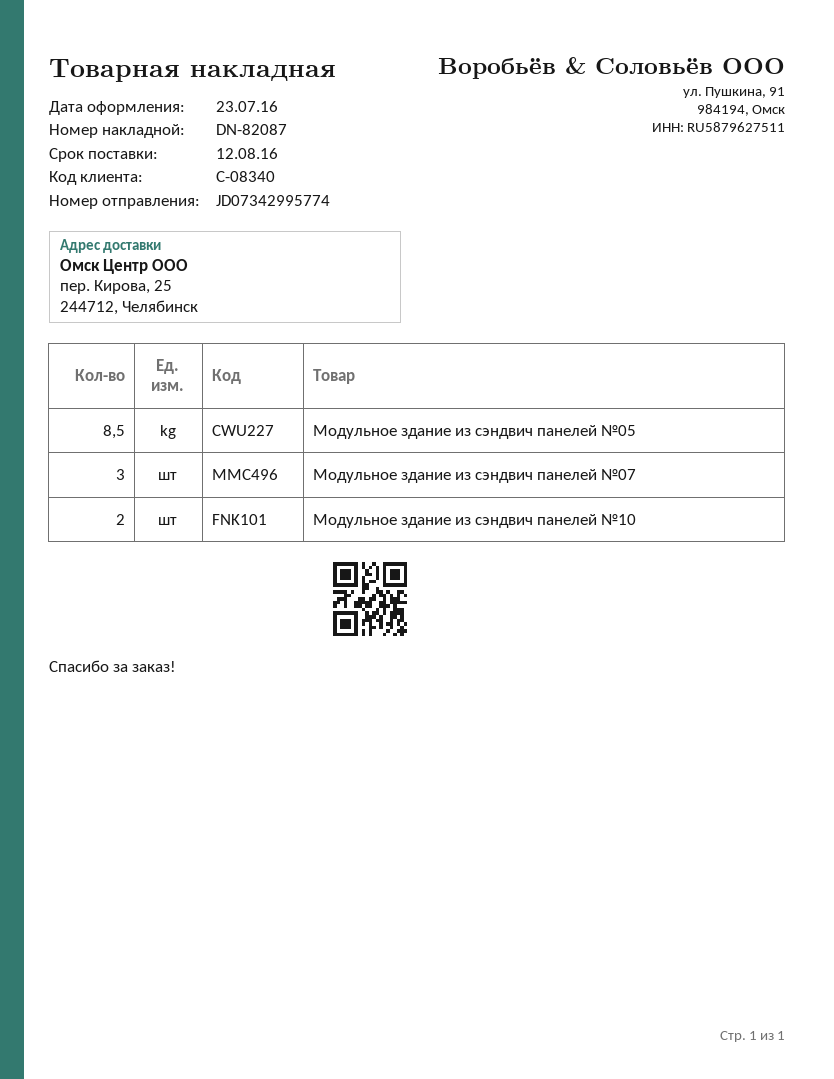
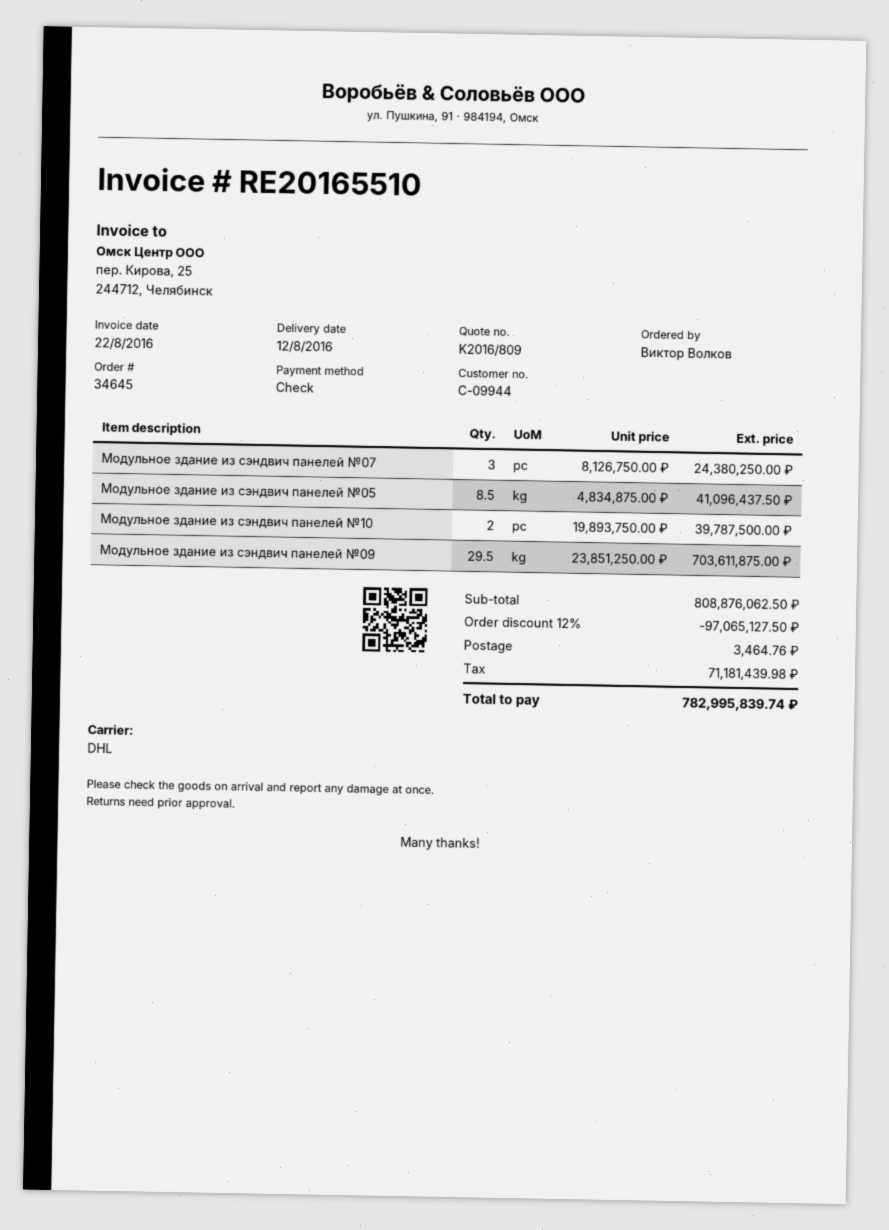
customer number: C-08340 -> C-09944
Модульное здание из сэндвич панелей №09: none -> 29.5

